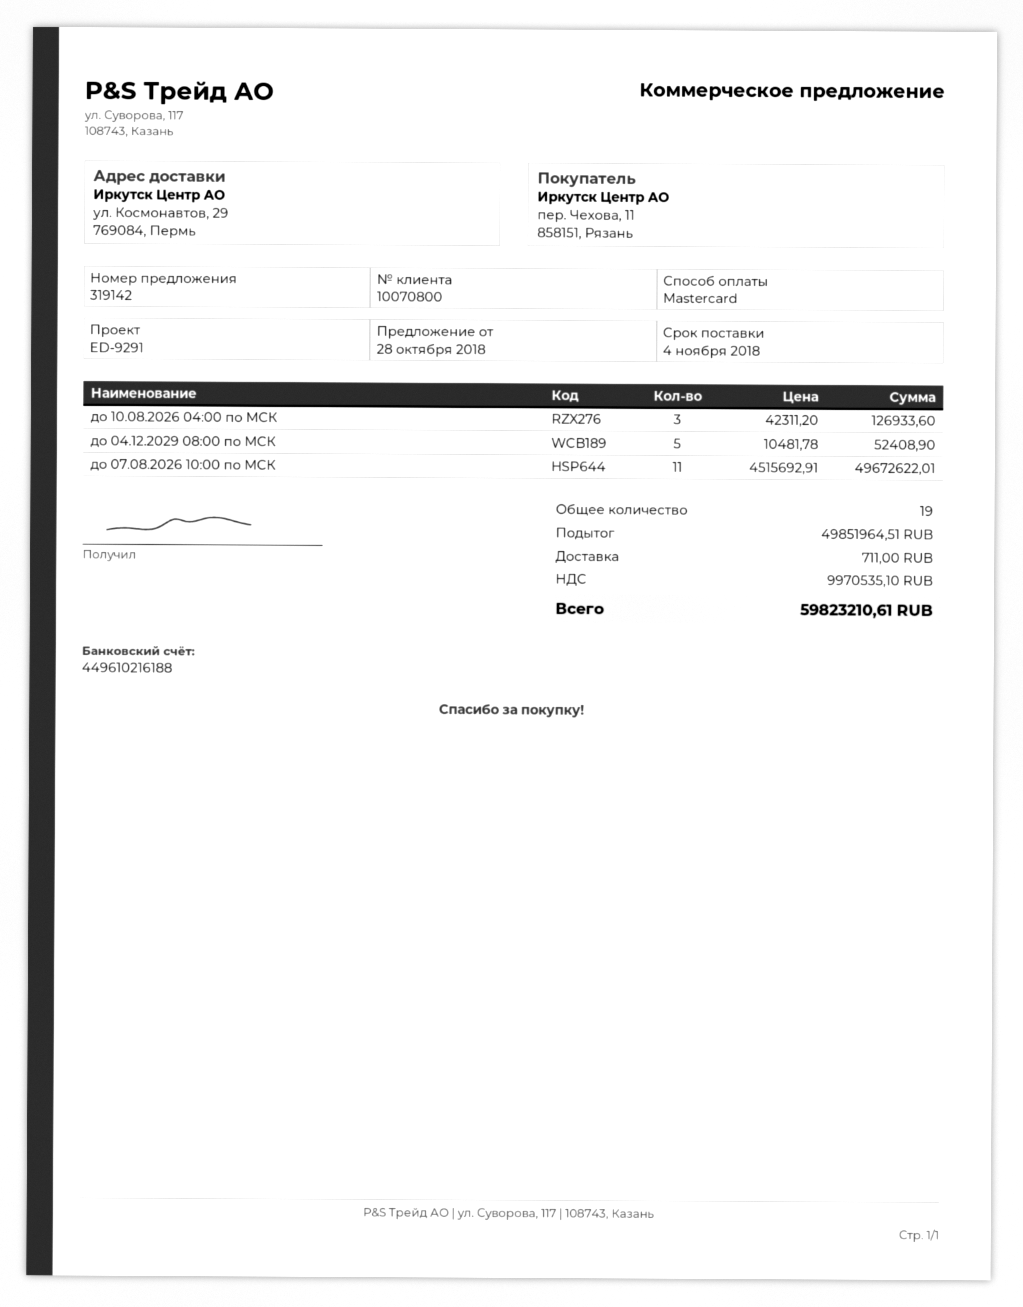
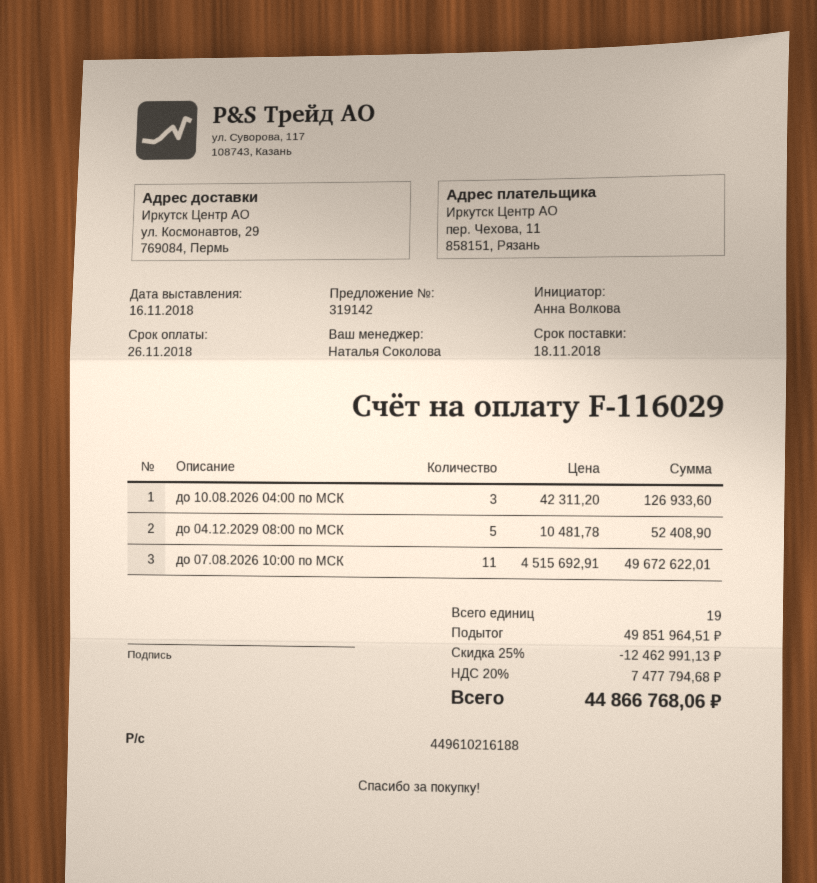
delivery date: 2018-11-04 -> 2018-11-18
discount: none -> 25% = 12462991.13
shipping: 711.00 -> none
tax: 9970535.10 -> 7477794.68
total: 59823210.61 -> 44866768.06

